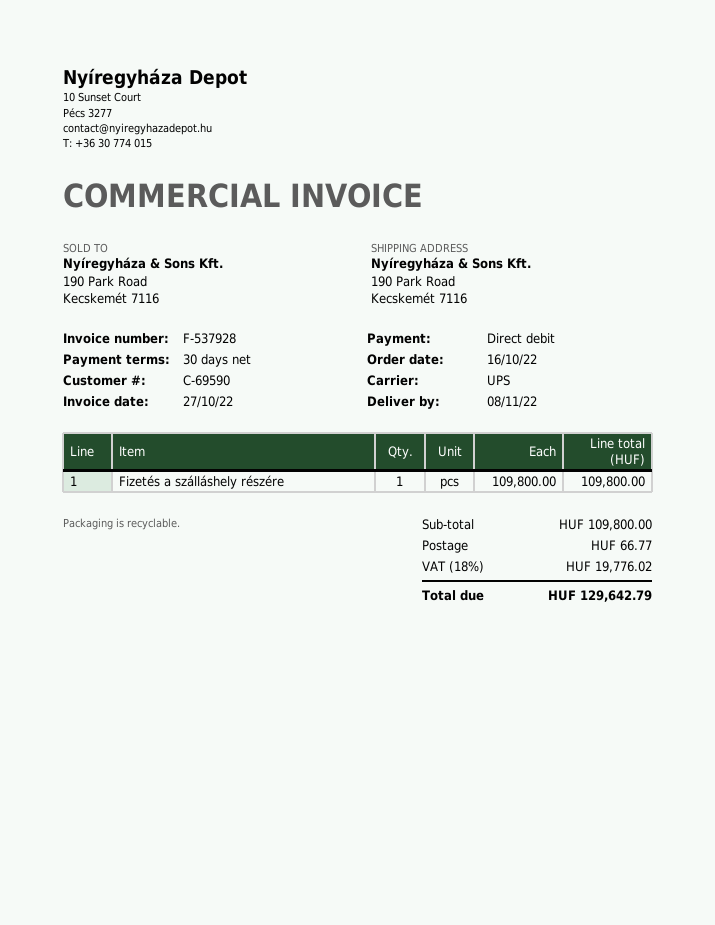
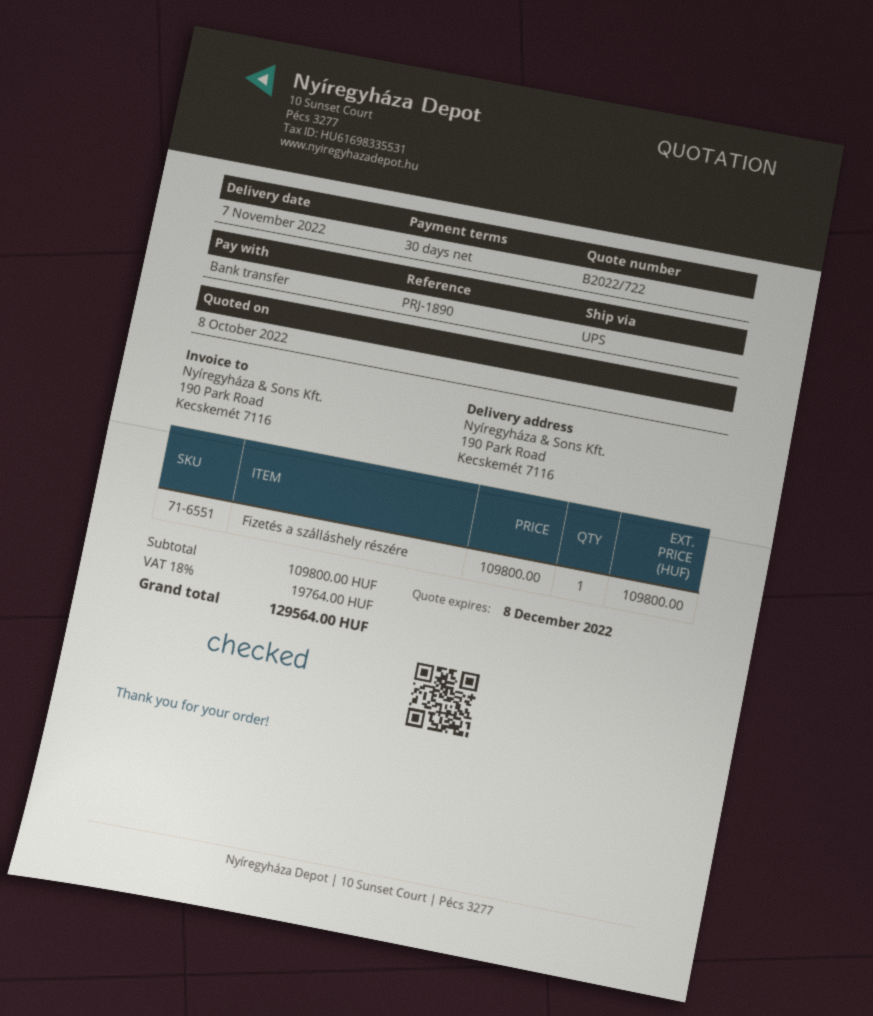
delivery date: 2022-11-08 -> 2022-11-07
payment method: direct debit -> bank transfer
shipping: 66.77 -> none
tax: 18% = 19776.02 -> 18% = 19764.00
total: 129642.79 -> 129564.00

